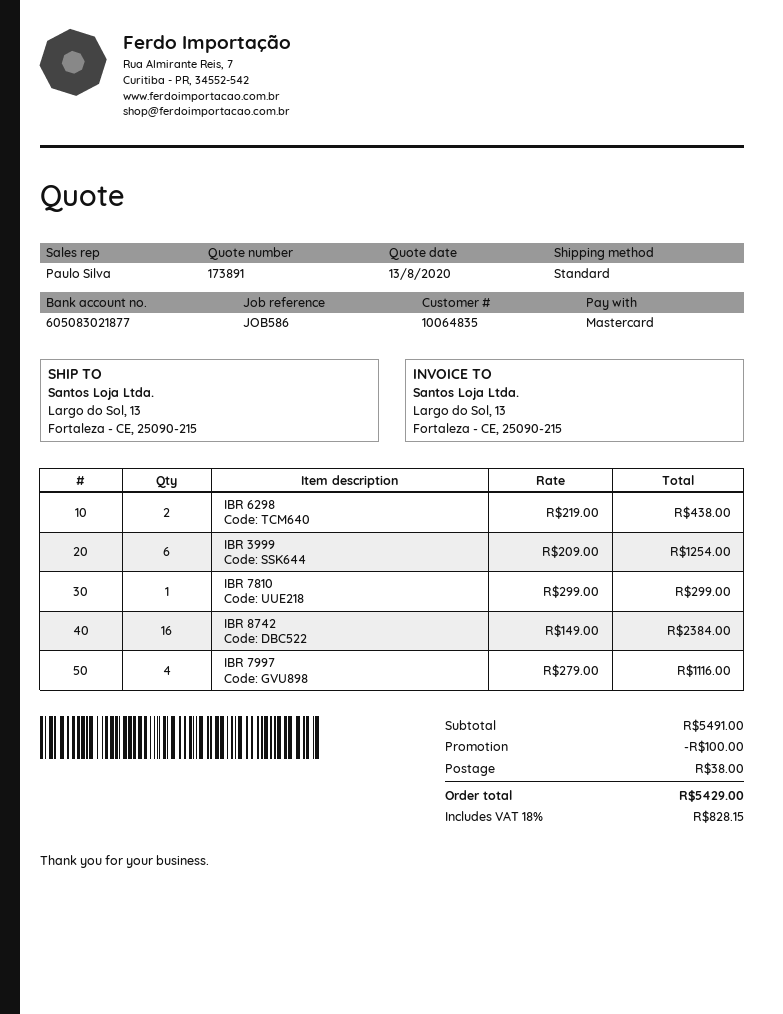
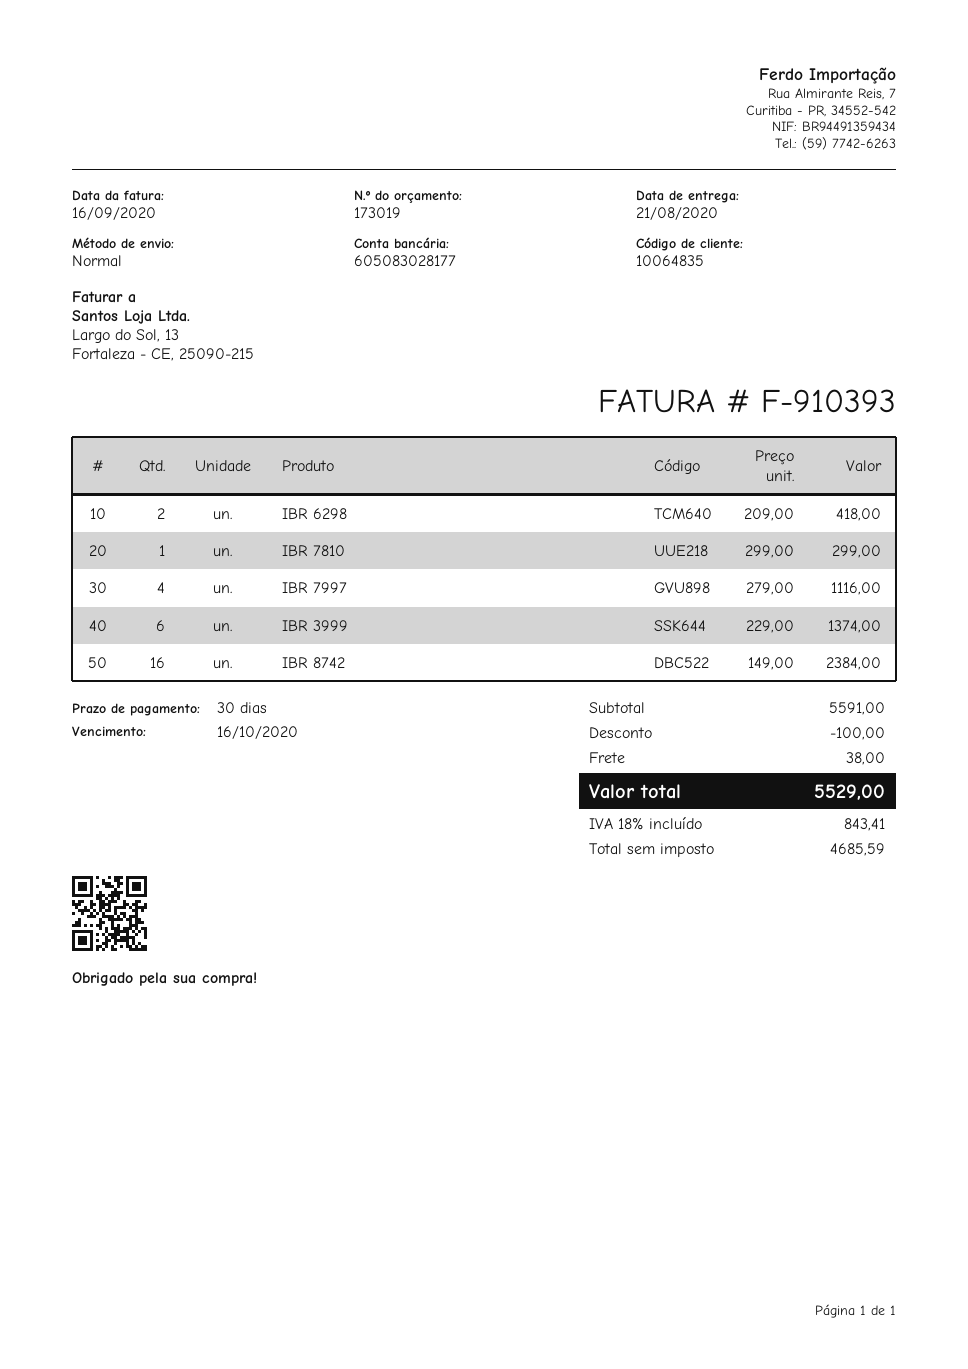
quote number: 173891 -> 173019
bank account: 605083021877 -> 605083028177
IBR 6298: 2 x 219.00 = 438.00 -> 2 x 209.00 = 418.00
IBR 3999: 6 x 209.00 = 1254.00 -> 6 x 229.00 = 1374.00
subtotal: 5491.00 -> 5591.00
tax: 18% = 828.15 -> 18% = 843.41
total: 5429.00 -> 5529.00

